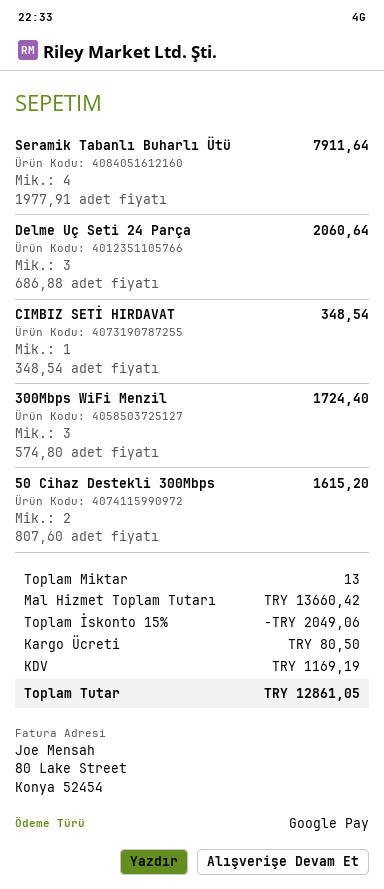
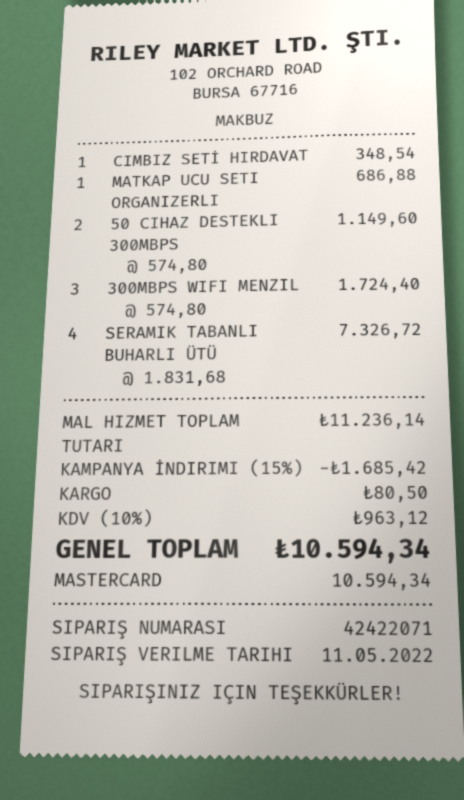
payment method: Google Pay -> Mastercard
Seramik Tabanlı Buharlı Ütü: 4 x 1977.91 = 7911.64 -> 4 x 1831.68 = 7326.72
Delme Uç Seti 24 Parça: 3 x 686.88 = 2060.64 -> none
50 Cihaz Destekli 300Mbps: 2 x 807.60 = 1615.20 -> 2 x 574.80 = 1149.60
MATKAP UCU SETI ORGANIZERLI: none -> 1 x 686.88 = 686.88
subtotal: 13660.42 -> 11236.14
discount: 15% = 2049.06 -> 15% = 1685.42
tax: 1169.19 -> 963.12
total: 12861.05 -> 10594.34

